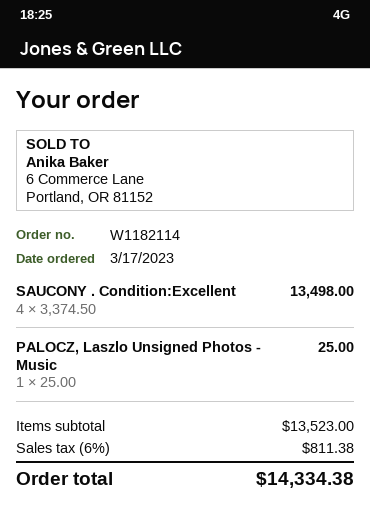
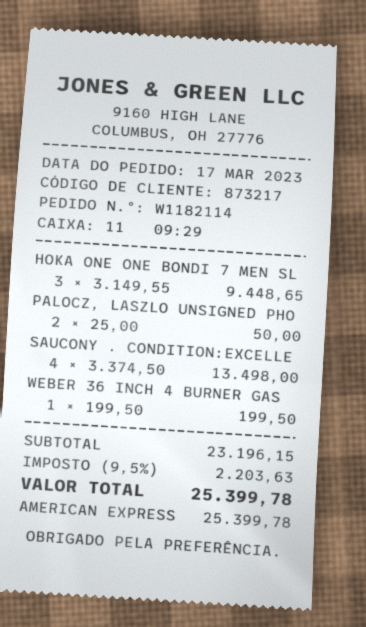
PALOCZ, Laszlo Unsigned Photos - Music: 1 x 25.00 = 25.00 -> 2 x 25.00 = 50.00
HOKA ONE ONE BONDI 7 MEN SL: none -> 3 x 3149.55 = 9448.65
WEBER 36 INCH 4 BURNER GAS: none -> 1 x 199.50 = 199.50
subtotal: 13523.00 -> 23196.15
tax: 6% = 811.38 -> 9.5% = 2203.63
total: 14334.38 -> 25399.78

